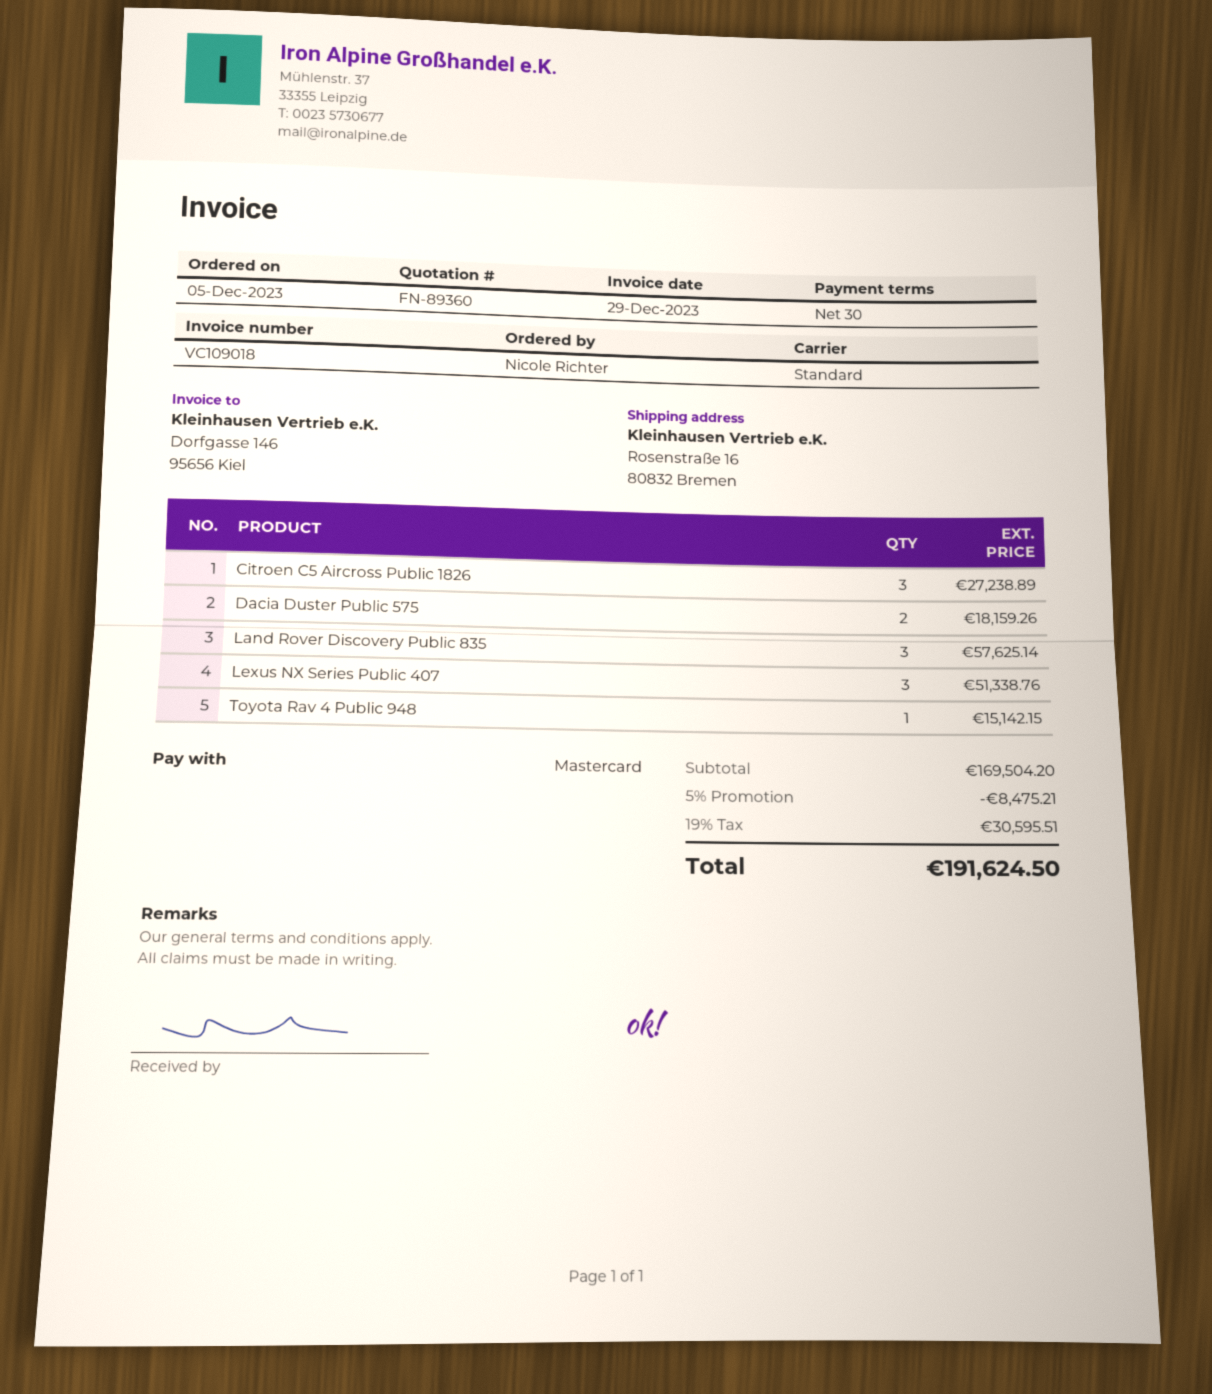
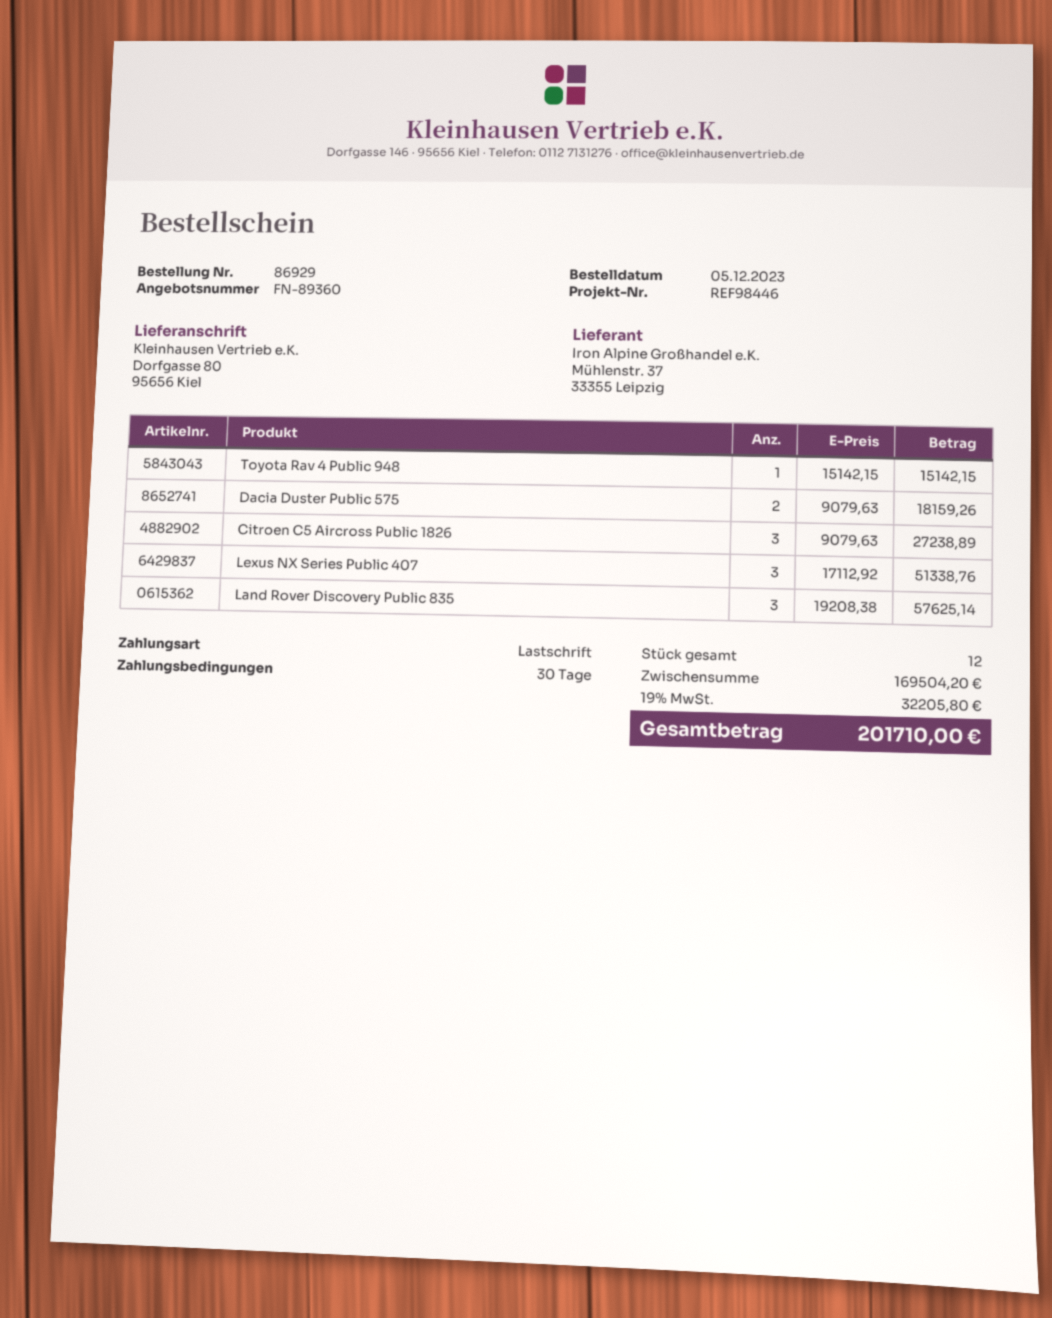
payment method: Mastercard -> direct debit
ship to: Rosenstraße 16, 80832 Bremen -> Dorfgasse 80, 95656 Kiel
discount: 5% = 8475.21 -> none
tax: 19% = 30595.51 -> 19% = 32205.80
total: 191624.50 -> 201710.00

